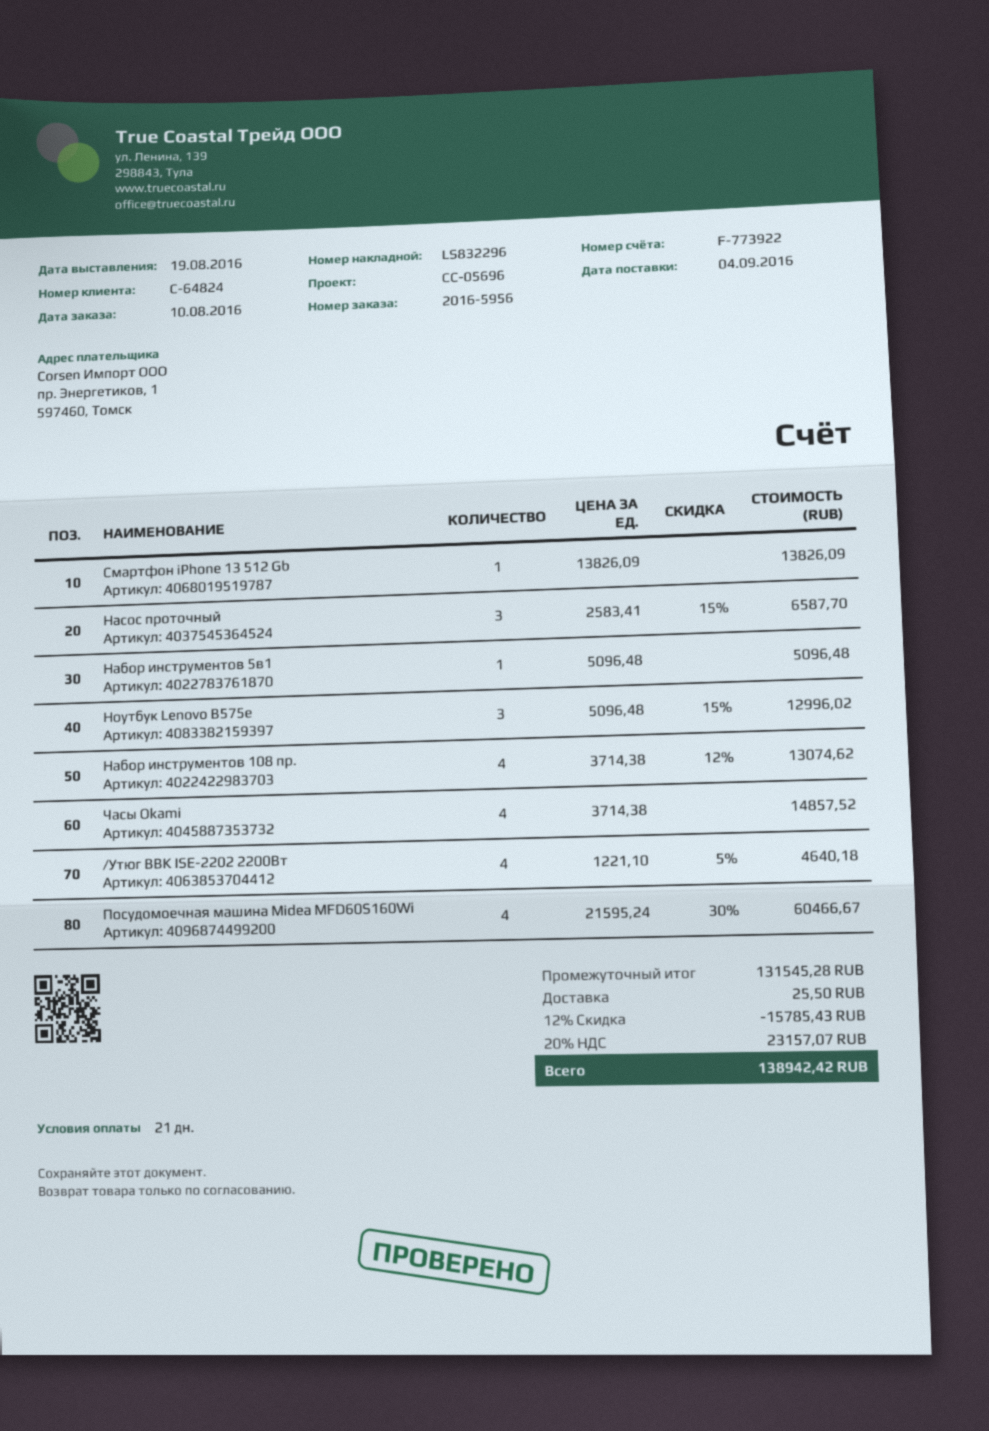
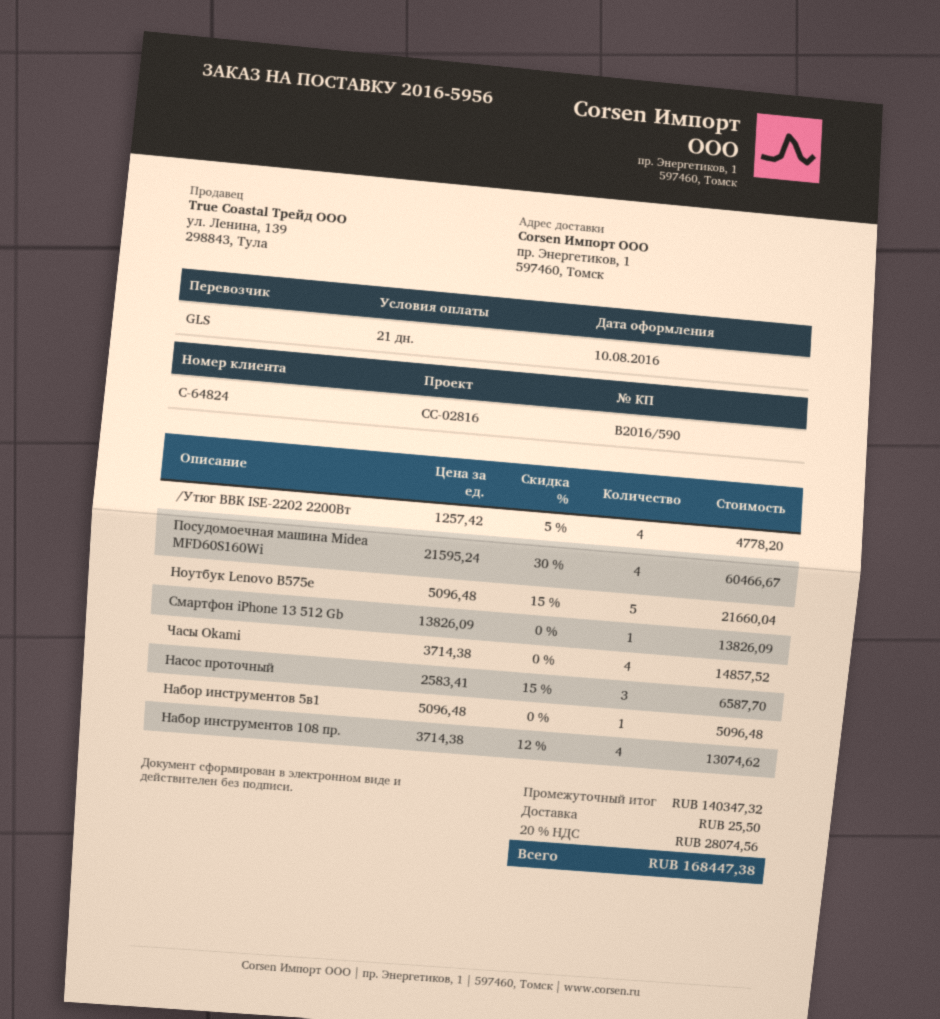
reference: CC-05696 -> CC-02816
Ноутбук Lenovo В575е: 3 x 5096.48 - 15% = 12996.02 -> 5 x 5096.48 - 15% = 21660.04
/Утюг BBK ISE-2202 2200Вт: 4 x 1221.10 - 5% = 4640.18 -> 4 x 1257.42 - 5% = 4778.20
subtotal: 131545.28 -> 140347.32
discount: 12% = 15785.43 -> none
tax: 20% = 23157.07 -> 20% = 28074.56
total: 138942.42 -> 168447.38

